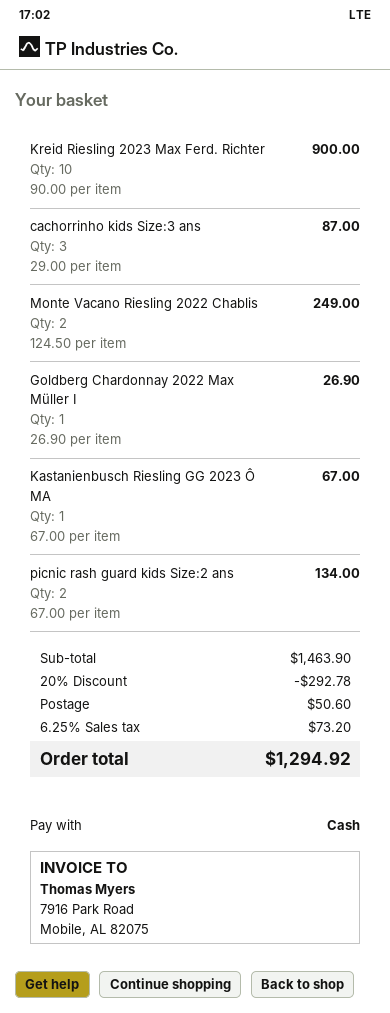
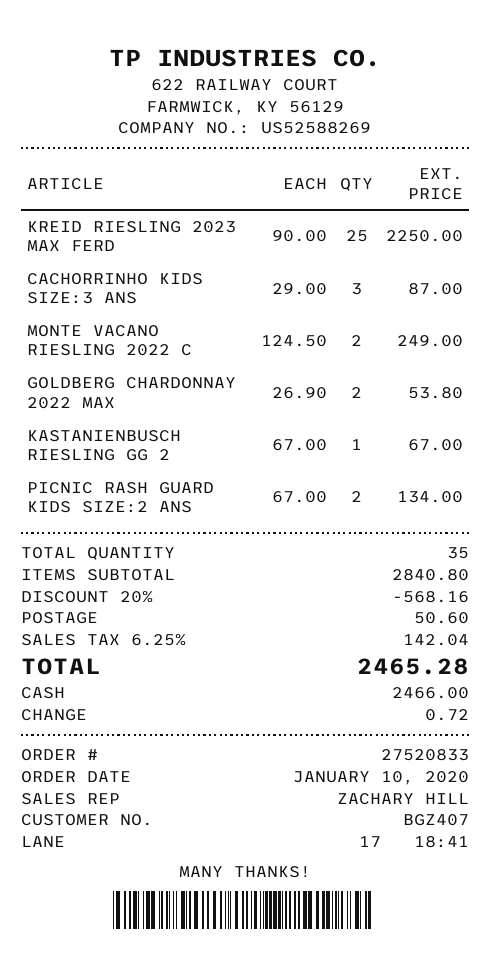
Kreid Riesling 2023 Max Ferd. Richter: 10 x 90.00 = 900.00 -> 25 x 90.00 = 2250.00
Goldberg Chardonnay 2022 Max Müller I: 1 x 26.90 = 26.90 -> 2 x 26.90 = 53.80
subtotal: 1463.90 -> 2840.80
discount: 20% = 292.78 -> 20% = 568.16
tax: 6.25% = 73.20 -> 6.25% = 142.04
total: 1294.92 -> 2465.28

